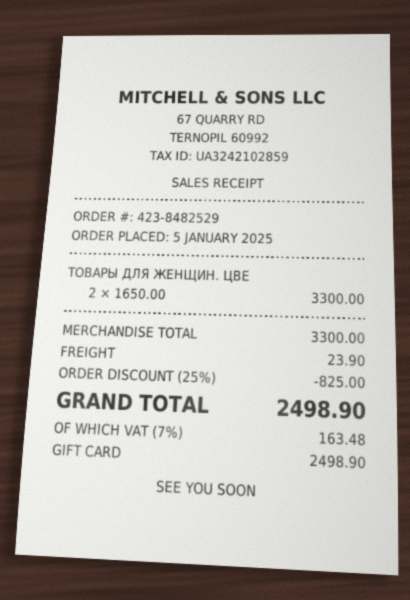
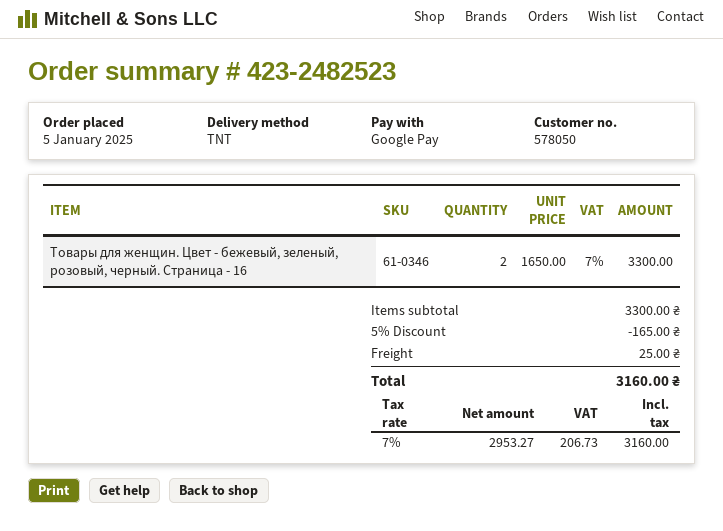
order number: 423-8482529 -> 423-2482523
payment method: gift card -> Google Pay
discount: 25% = 825.00 -> 5% = 165.00
shipping: 23.90 -> 25.00
tax: 7% = 163.48 -> 7% = 206.73
total: 2498.90 -> 3160.00

